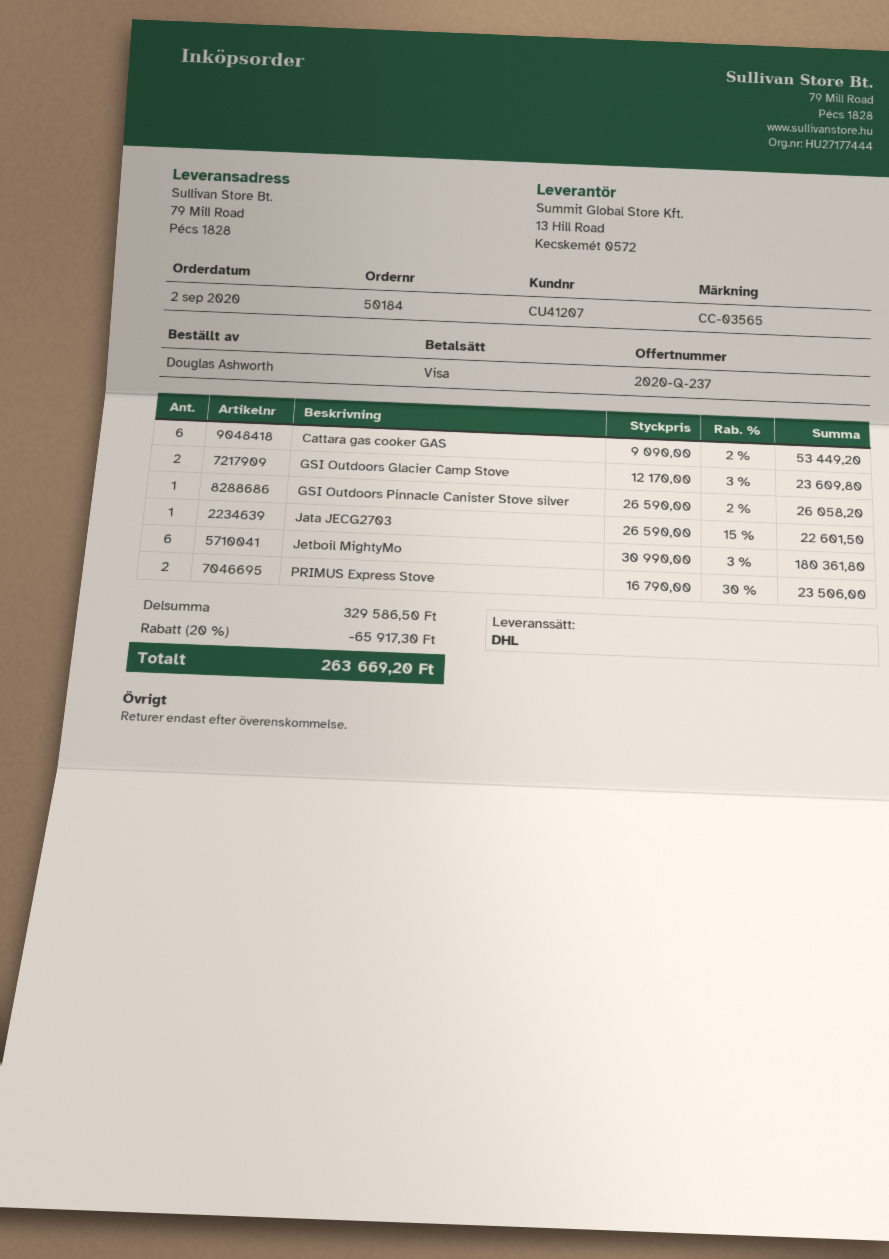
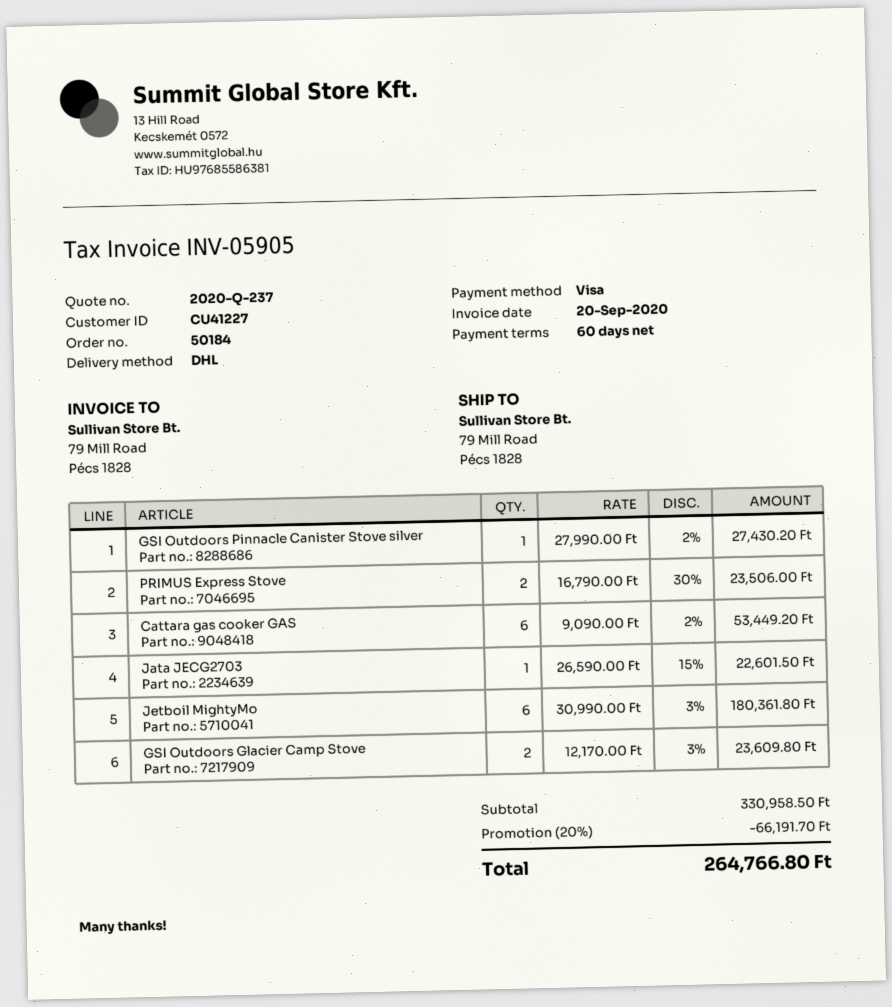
customer number: CU41207 -> CU41227
GSI Outdoors Pinnacle Canister Stove silver: 1 x 26590.00 - 2% = 26058.20 -> 1 x 27990.00 - 2% = 27430.20
subtotal: 329586.50 -> 330958.50
discount: 20% = 65917.30 -> 20% = 66191.70
total: 263669.20 -> 264766.80

